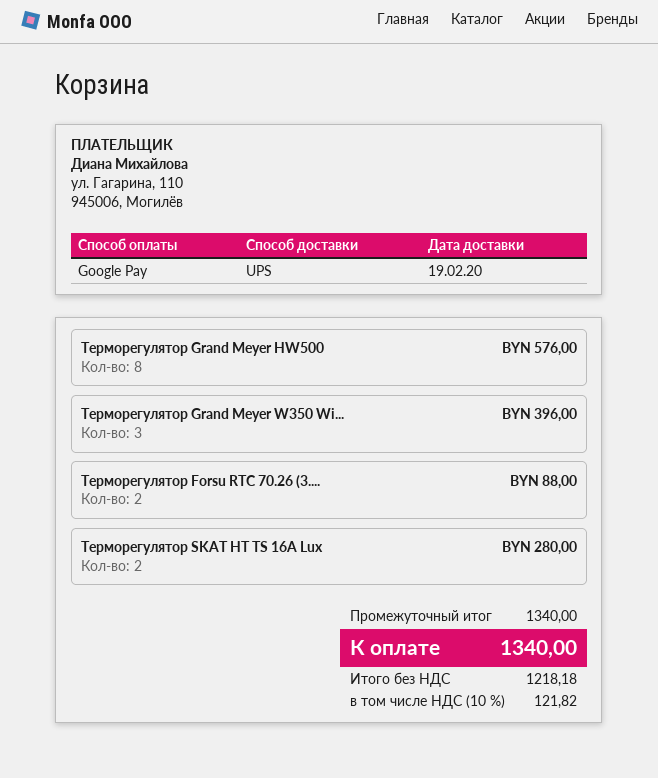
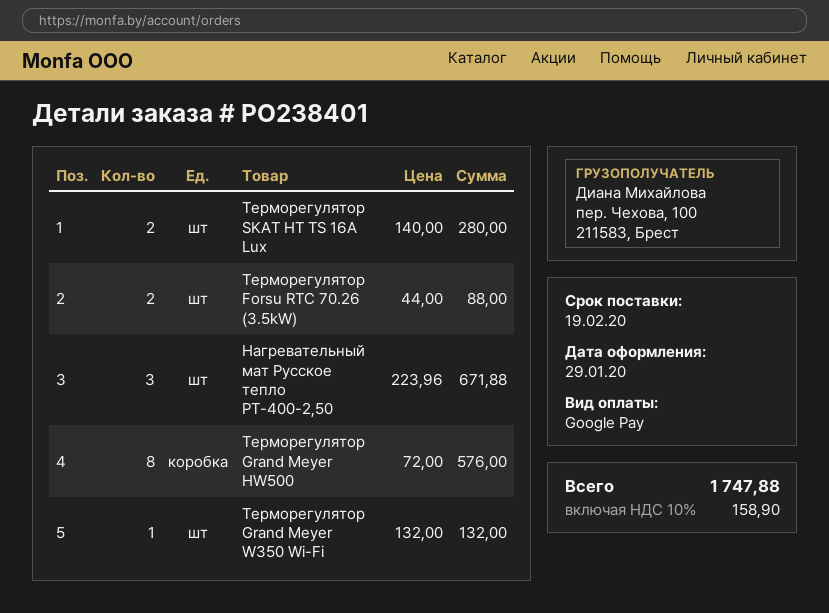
Терморегулятор Grand Meyer W350 Wi...: 3 for 396.00 -> 1 for 132.00
Нагревательный мат Русское тепло РТ-400-2,50: none -> 3 for 671.88
tax: 10% = 121.82 -> 10% = 158.90
total: 1340.00 -> 1747.88

